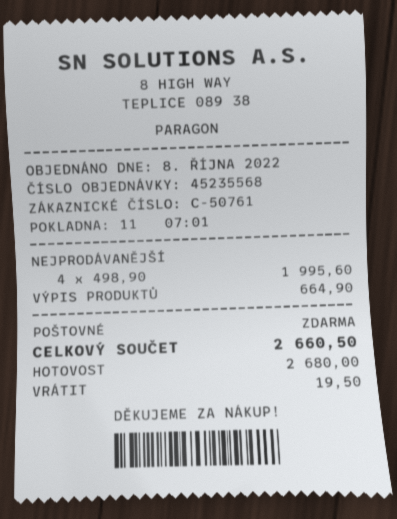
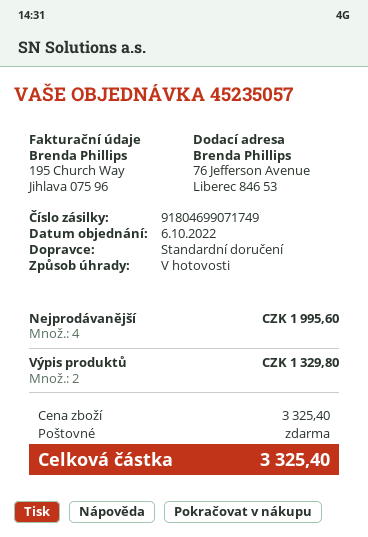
order number: 45235568 -> 45235057
order date: 2022-10-08 -> 2022-10-06
VÝPIS PRODUKTŮ: 1 for 664.90 -> 2 for 1329.80
total: 2660.50 -> 3325.40

